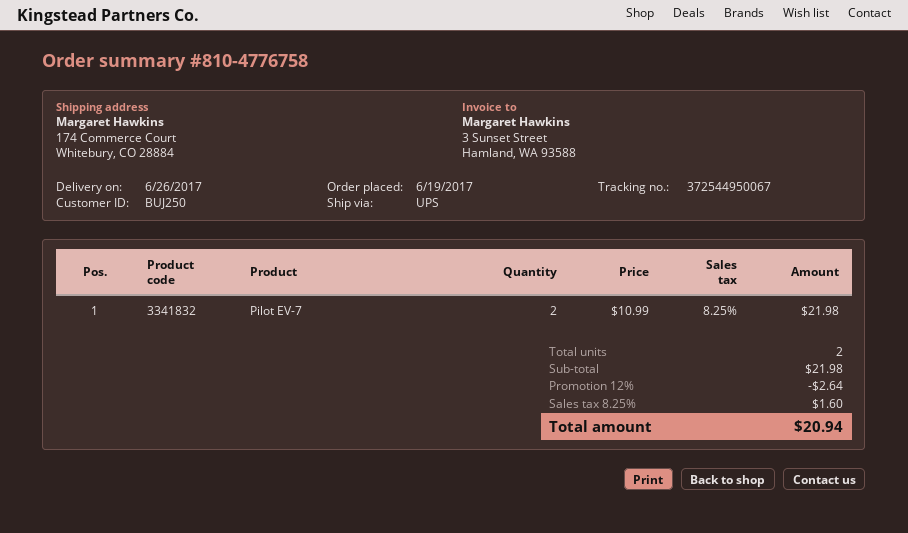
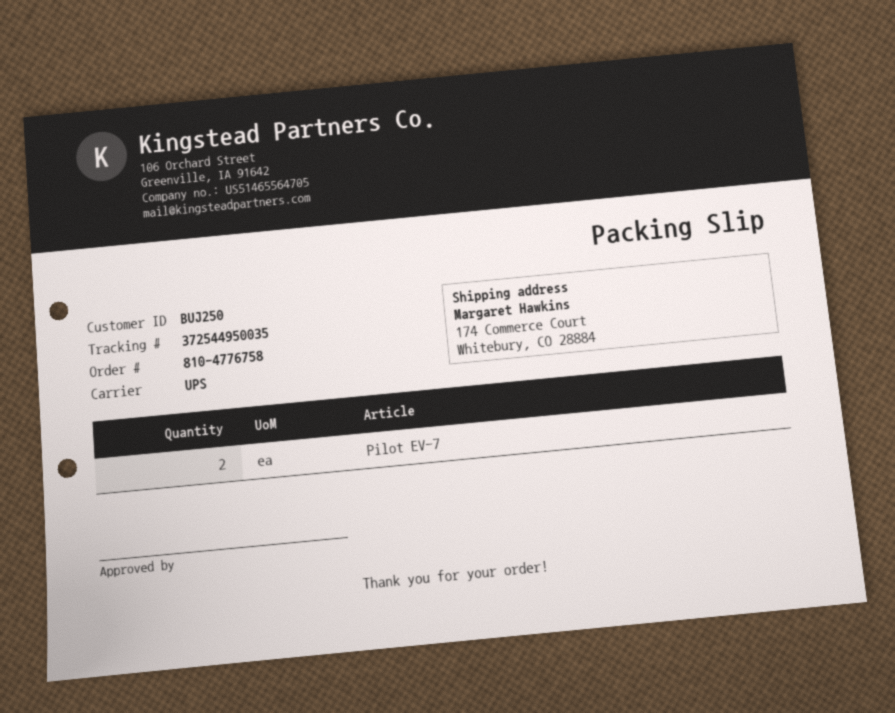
tracking number: 372544950067 -> 372544950035

